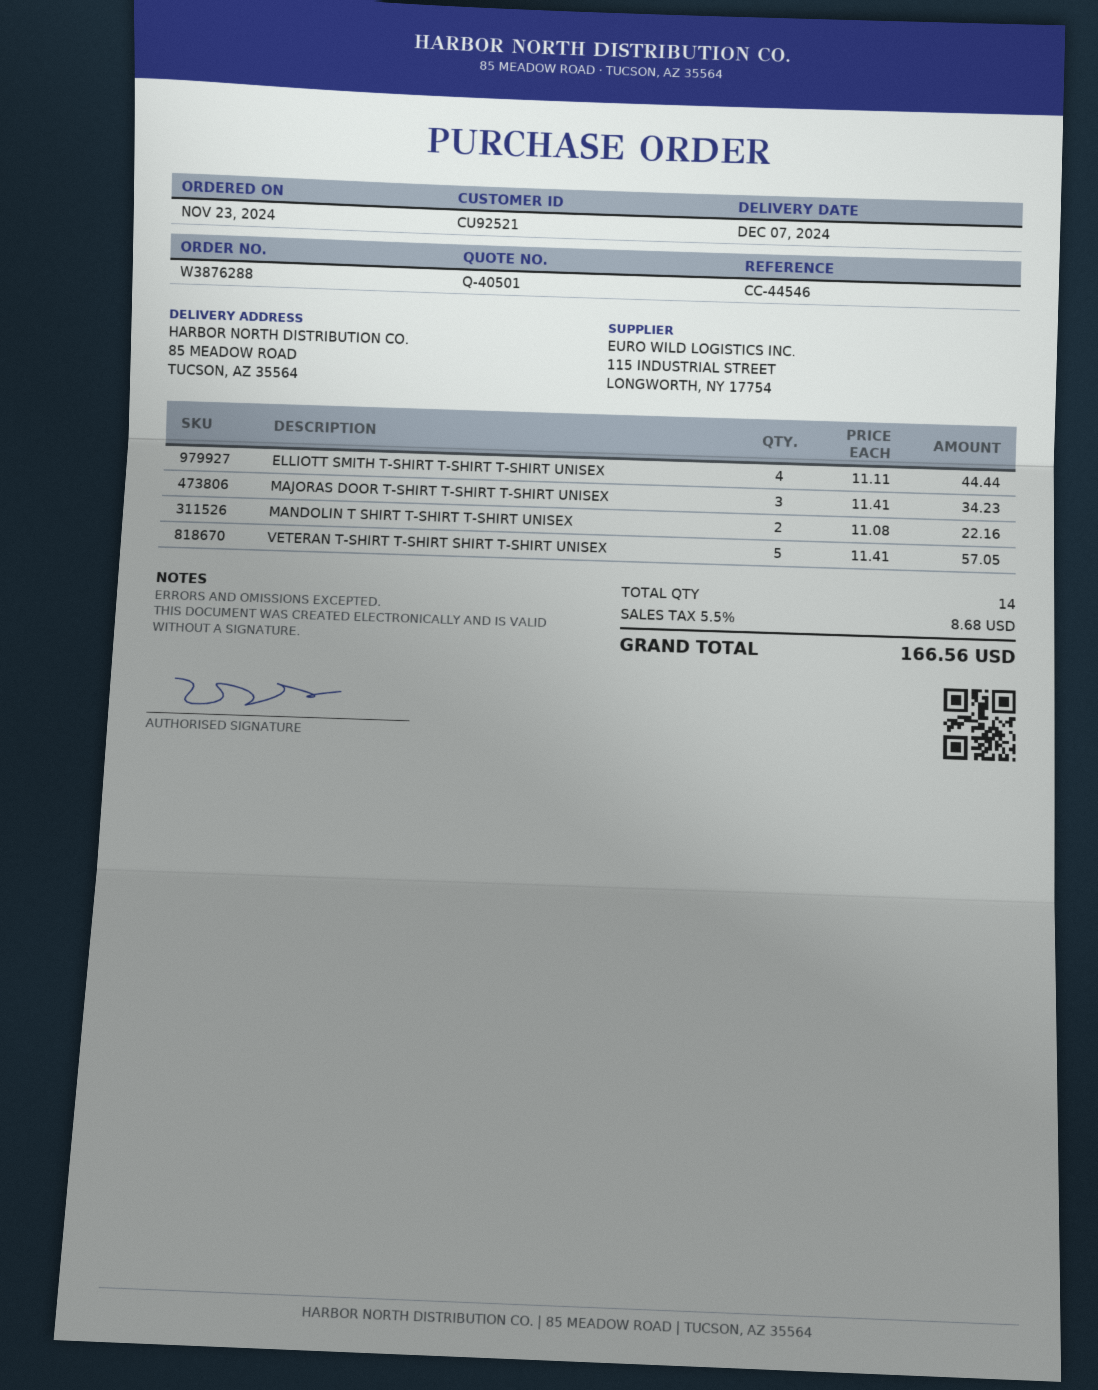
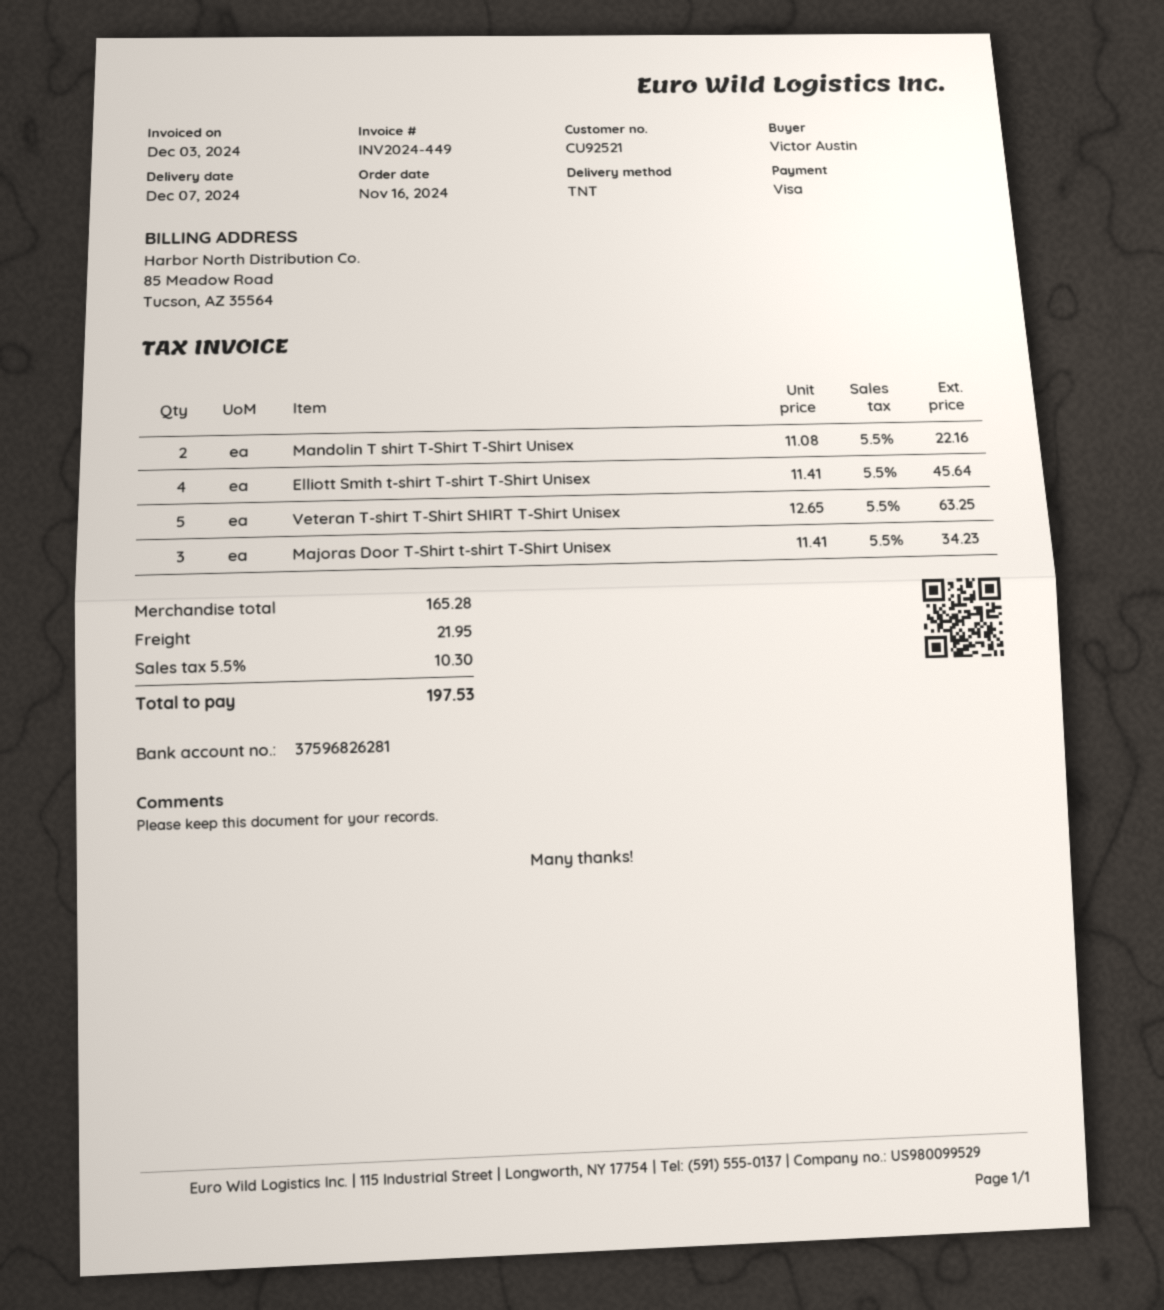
order date: 2024-11-23 -> 2024-11-16
ELLIOTT SMITH T-SHIRT T-SHIRT T-SHIRT UNISEX: 4 x 11.11 = 44.44 -> 4 x 11.41 = 45.64
VETERAN T-SHIRT T-SHIRT SHIRT T-SHIRT UNISEX: 5 x 11.41 = 57.05 -> 5 x 12.65 = 63.25
shipping: none -> 21.95
tax: 5.5% = 8.68 -> 5.5% = 10.30
total: 166.56 -> 197.53

